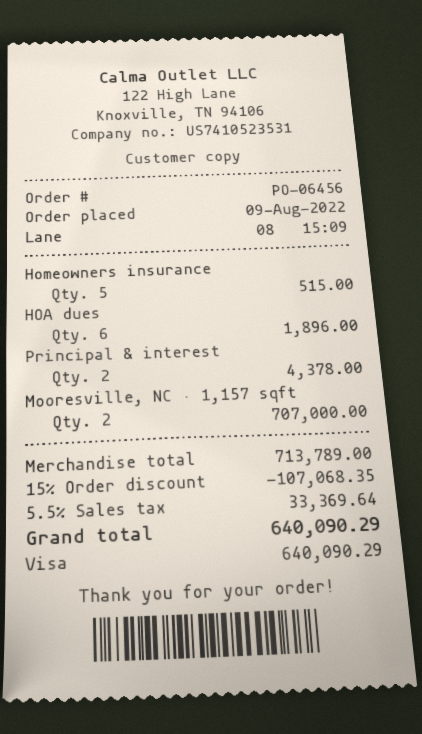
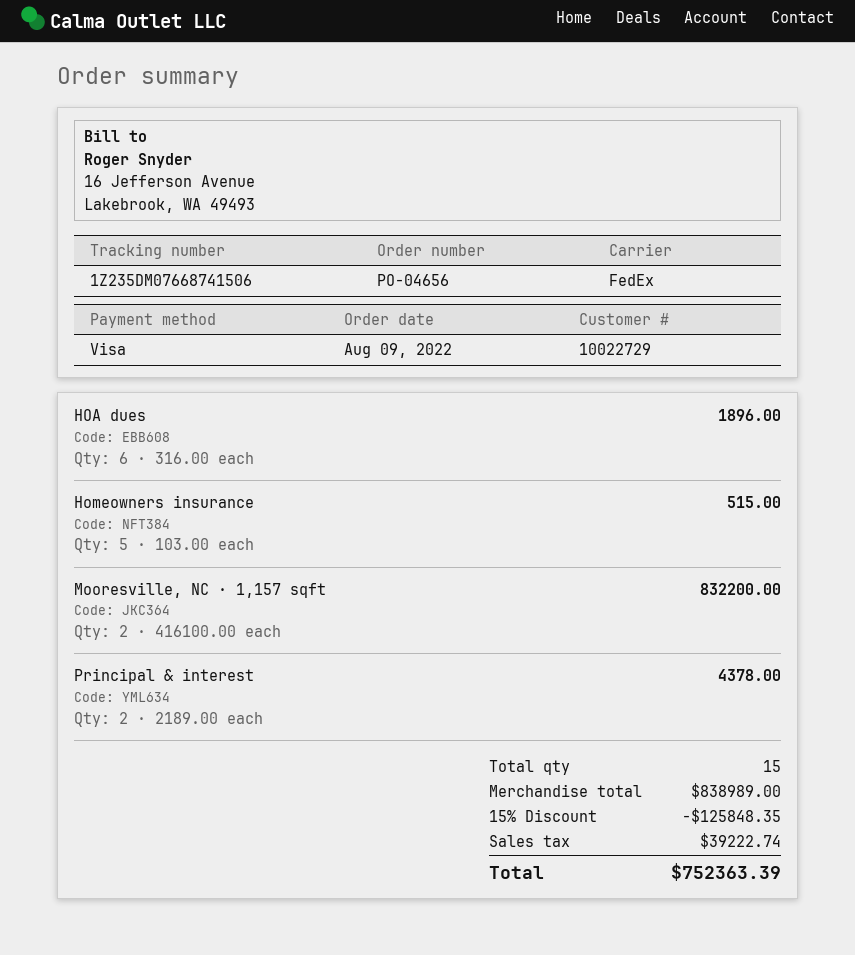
order number: PO-06456 -> PO-04656
Mooresville, NC · 1,157 sqft: 2 for 707000.00 -> 2 for 832200.00
subtotal: 713789.00 -> 838989.00
discount: 15% = 107068.35 -> 15% = 125848.35
tax: 33369.64 -> 39222.74
total: 640090.29 -> 752363.39

